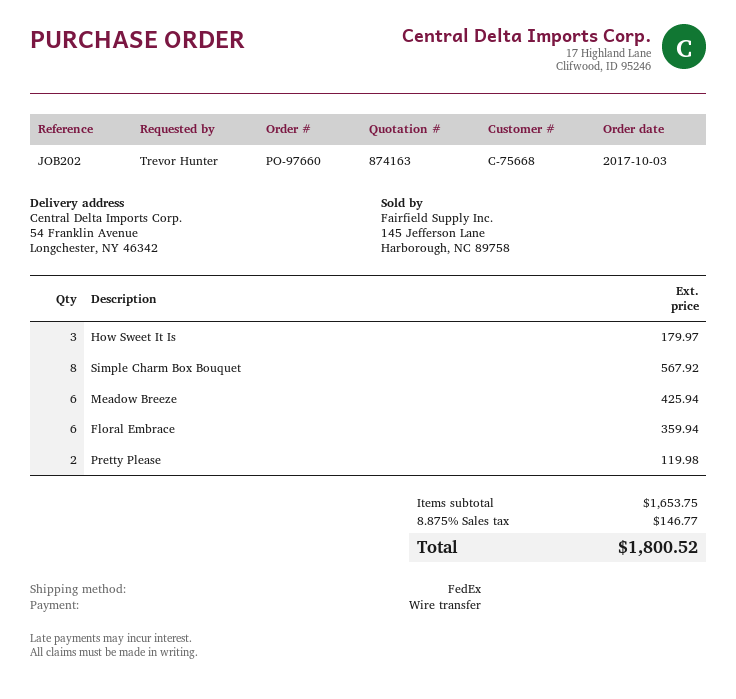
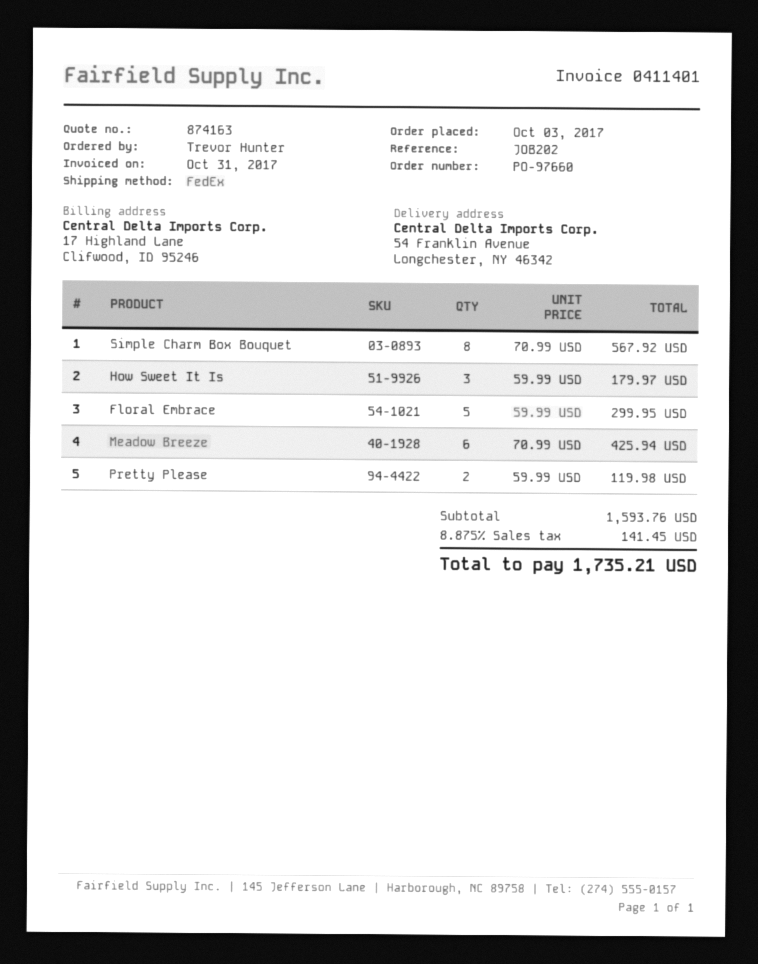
Floral Embrace: 6 for 359.94 -> 5 for 299.95
subtotal: 1653.75 -> 1593.76
tax: 8.875% = 146.77 -> 8.875% = 141.45
total: 1800.52 -> 1735.21

